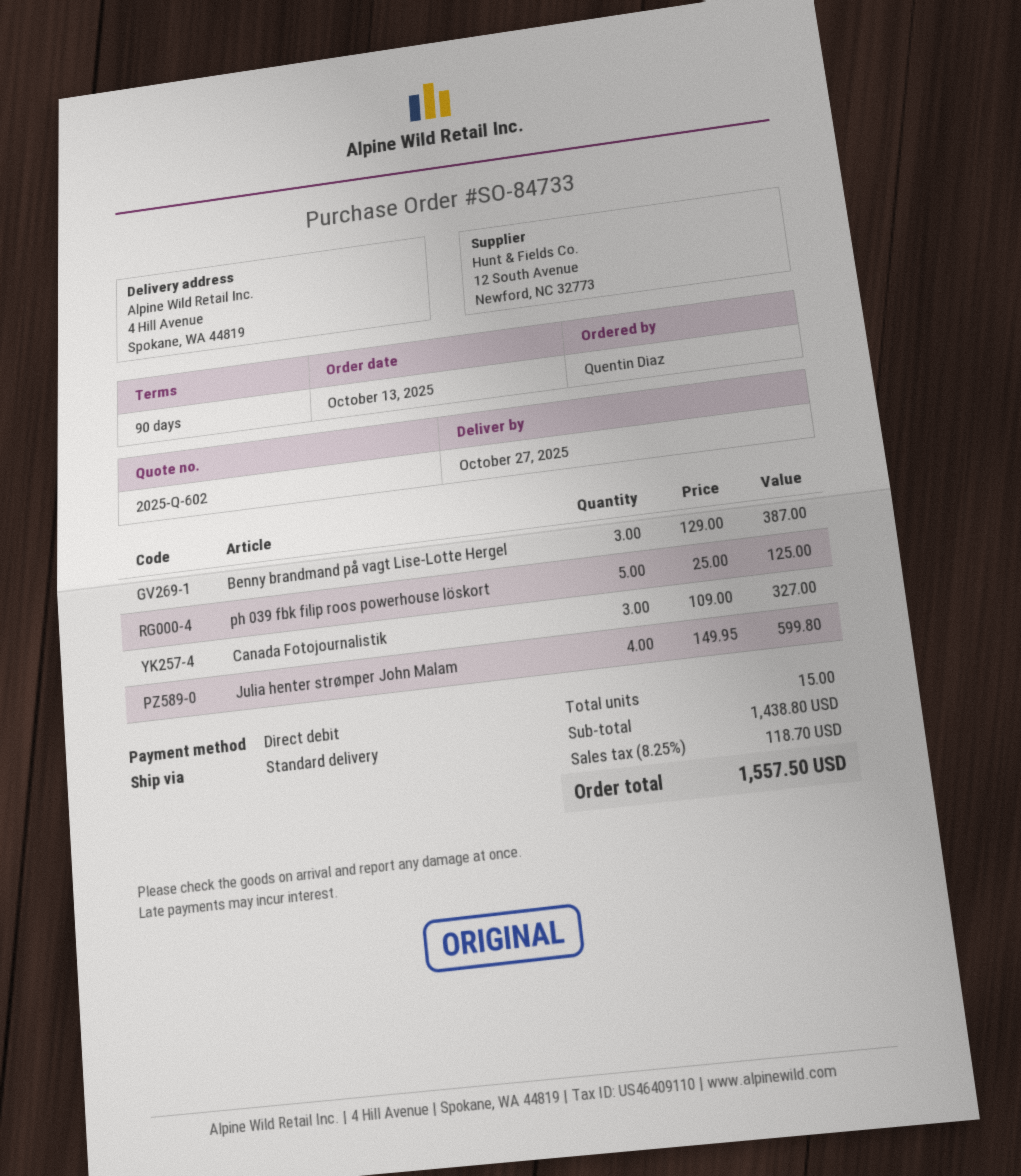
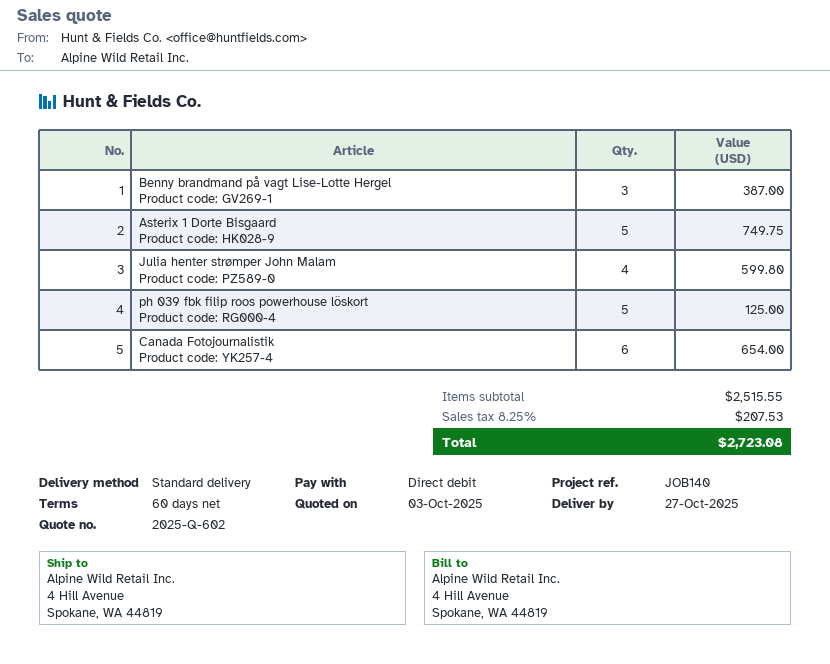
payment terms: 90 days -> 60 days
Canada Fotojournalistik: 3 for 327.00 -> 6 for 654.00
Asterix 1 Dorte Bisgaard: none -> 5 for 749.75
subtotal: 1438.80 -> 2515.55
tax: 8.25% = 118.70 -> 8.25% = 207.53
total: 1557.50 -> 2723.08

